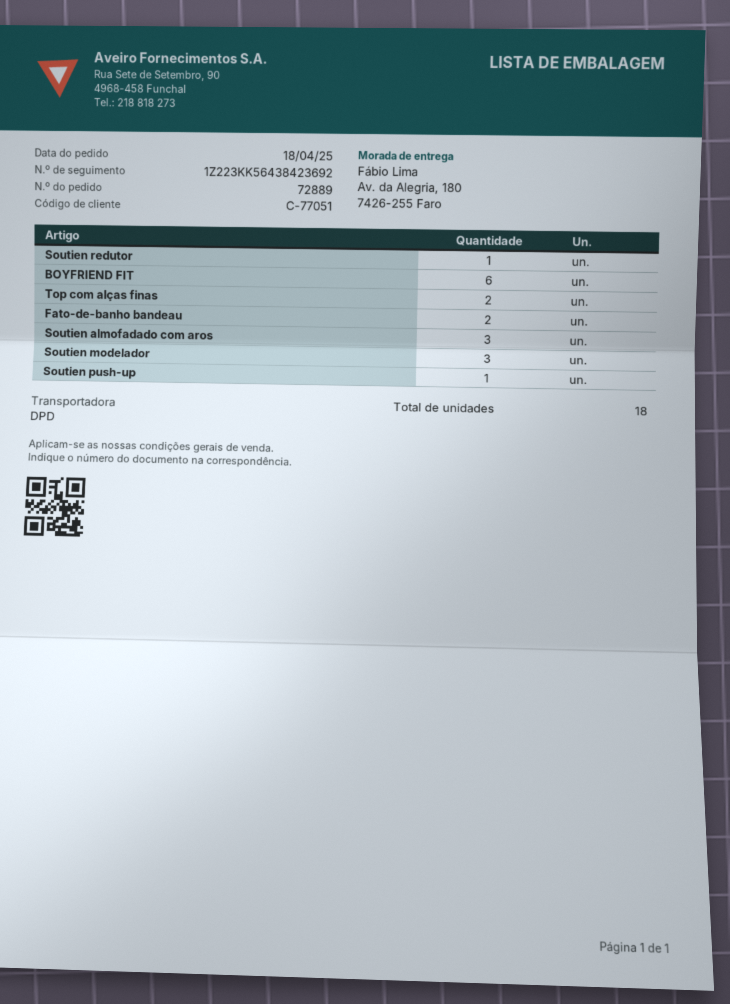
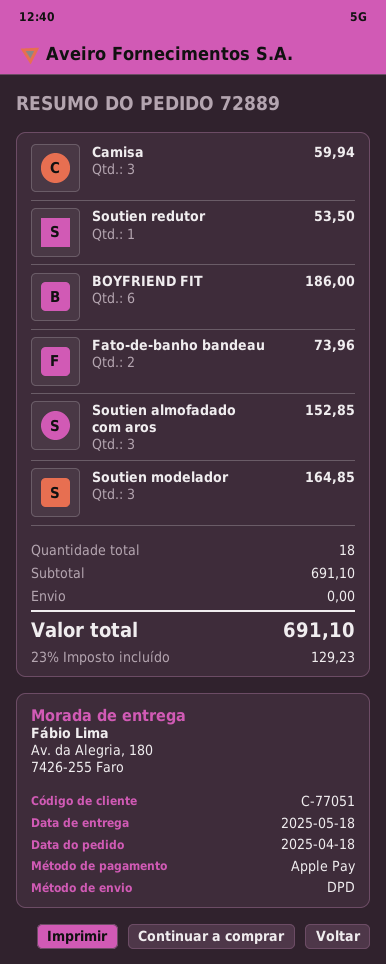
Top com alças finas: 2 -> none
Soutien push-up: 1 -> none
Camisa: none -> 3

